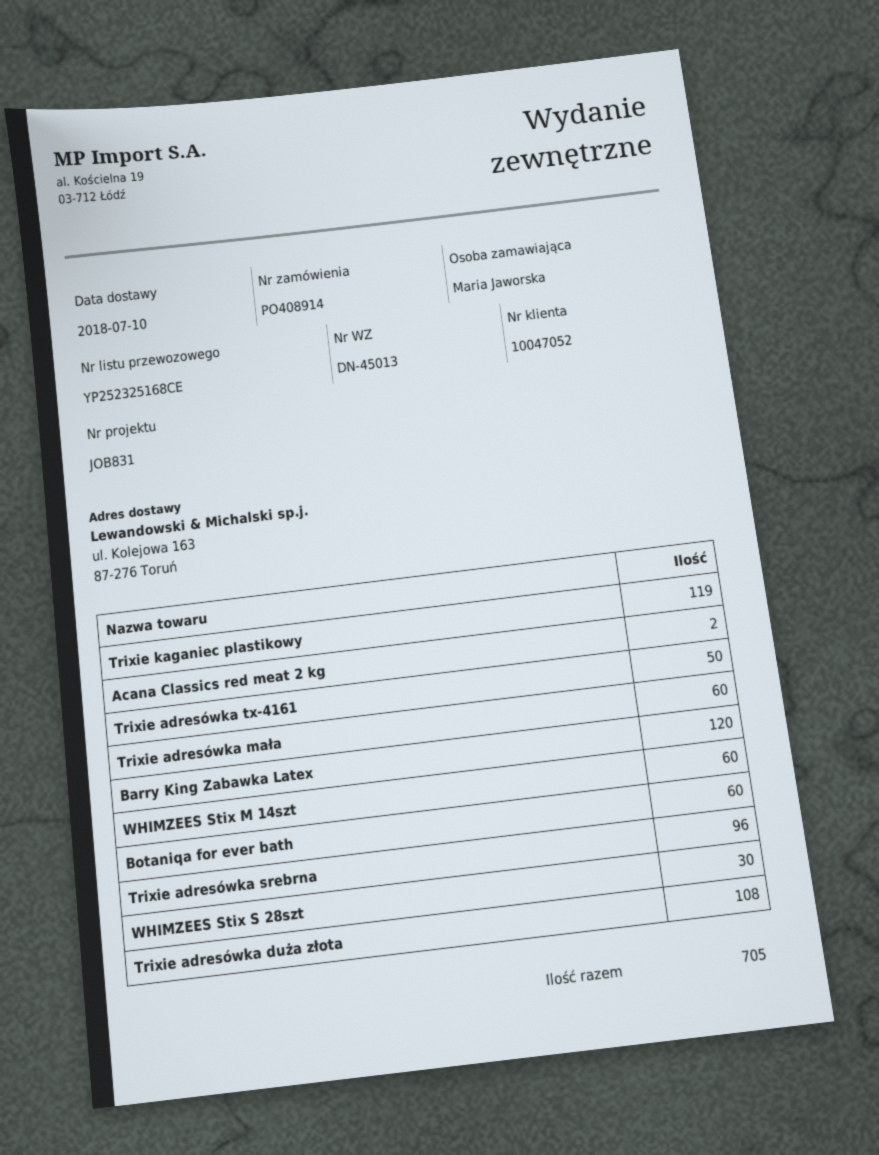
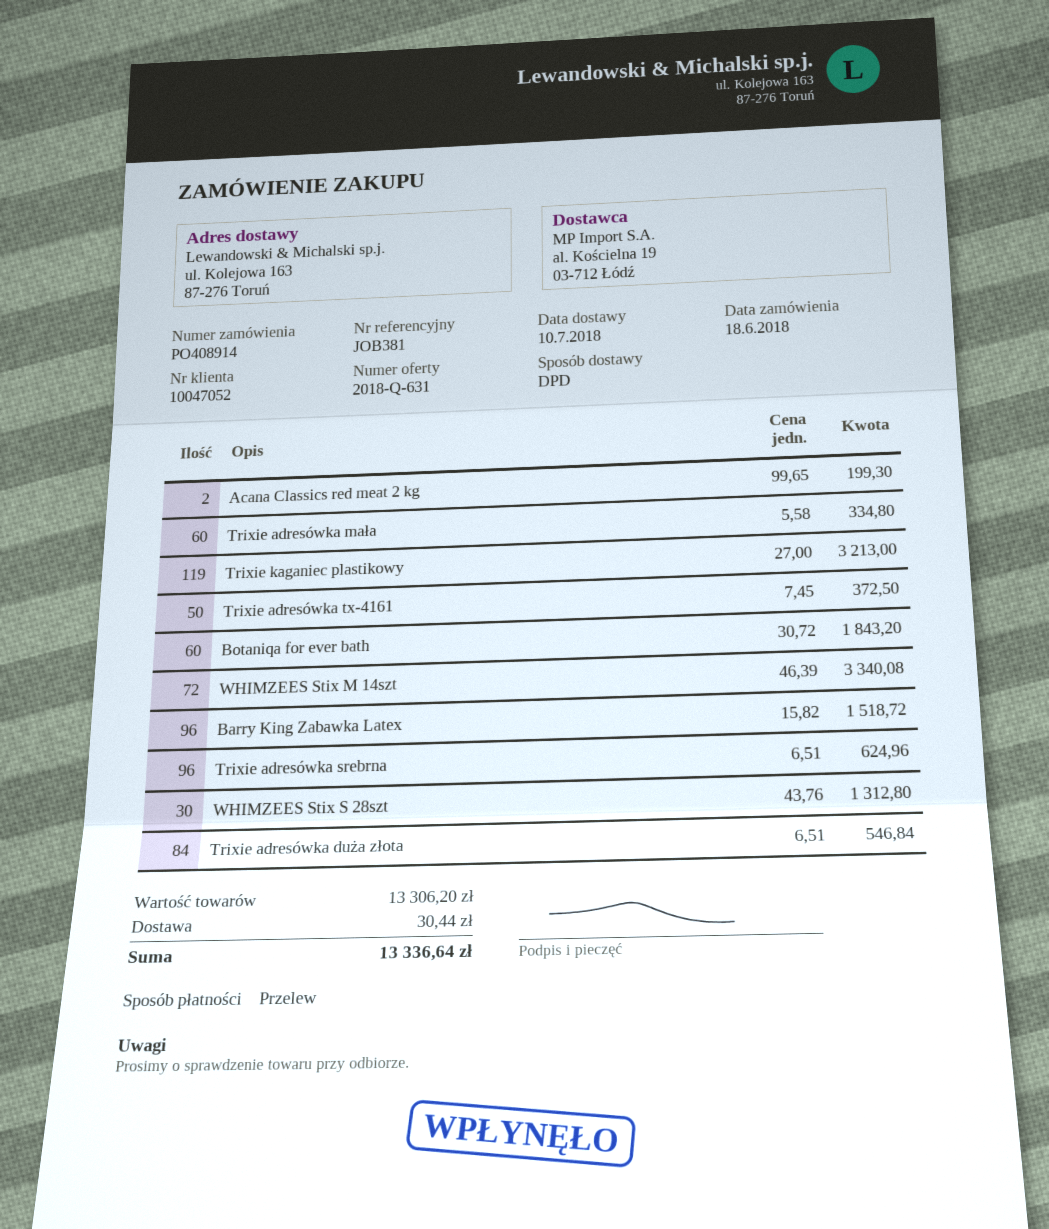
reference: JOB831 -> JOB381
Barry King Zabawka Latex: 120 -> 96
WHIMZEES Stix M 14szt: 60 -> 72
Trixie adresówka duża złota: 108 -> 84

